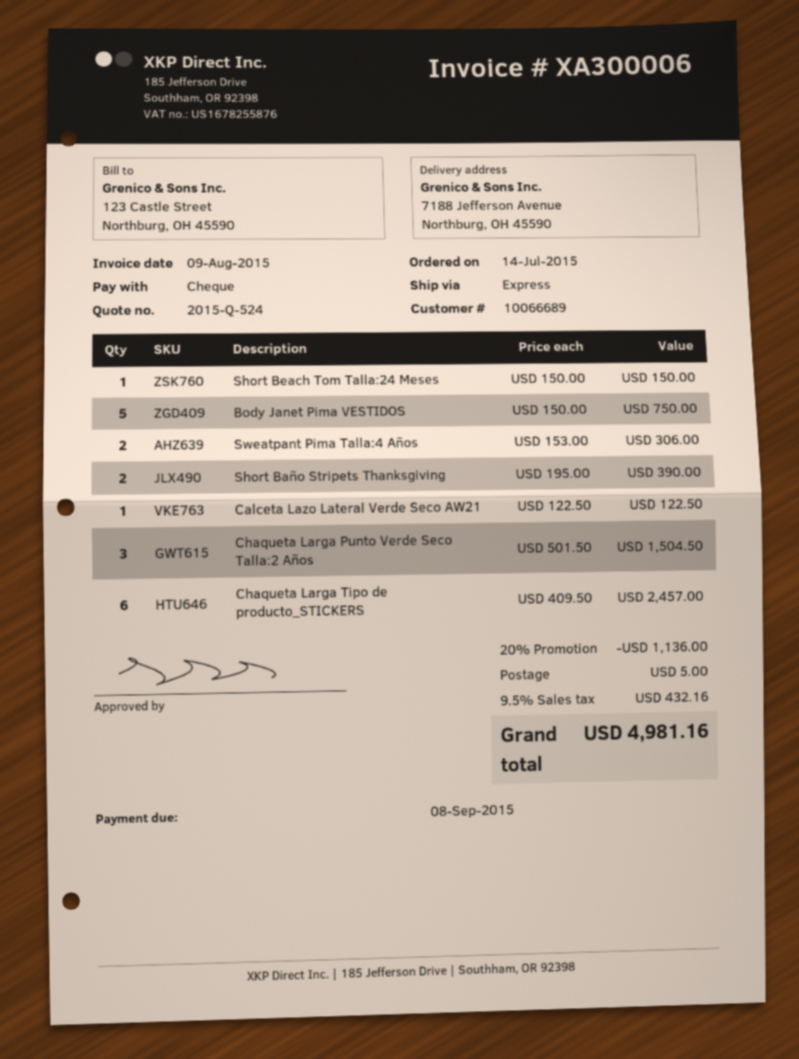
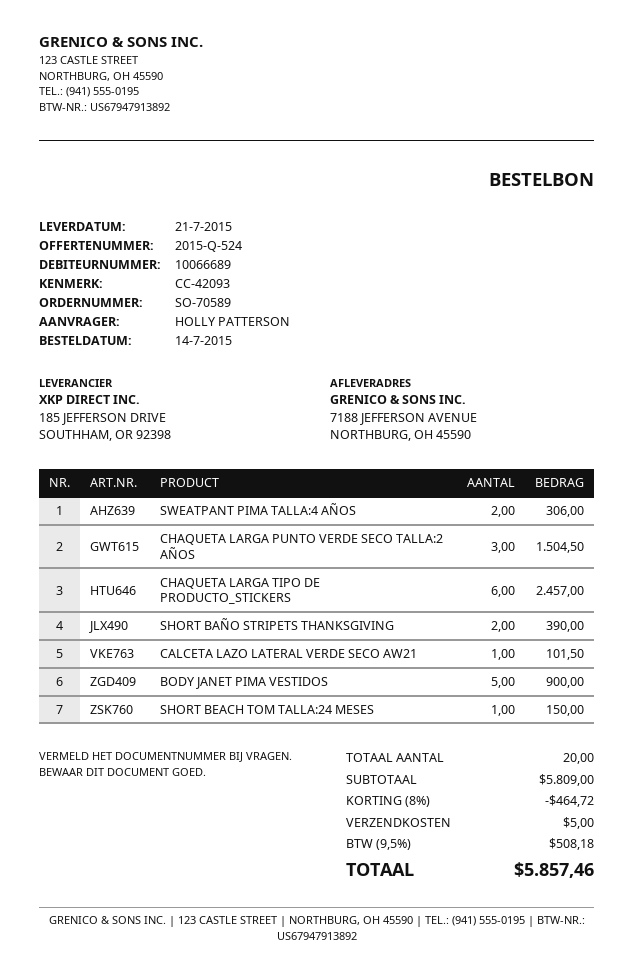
Body Janet Pima VESTIDOS: 5 for 750.00 -> 5 for 900.00
Calceta Lazo Lateral Verde Seco AW21: 1 for 122.50 -> 1 for 101.50
discount: 20% = 1136.00 -> 8% = 464.72
tax: 9.5% = 432.16 -> 9.5% = 508.18
total: 4981.16 -> 5857.46

